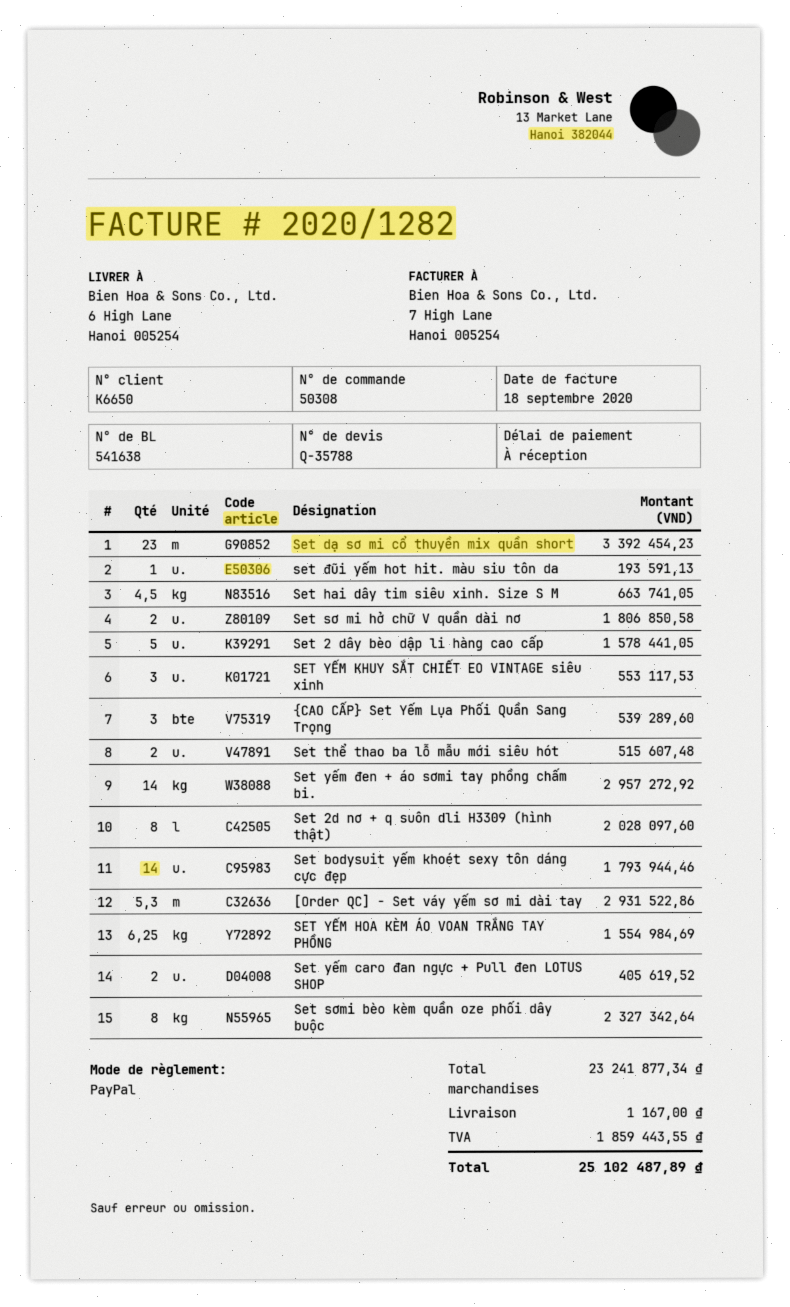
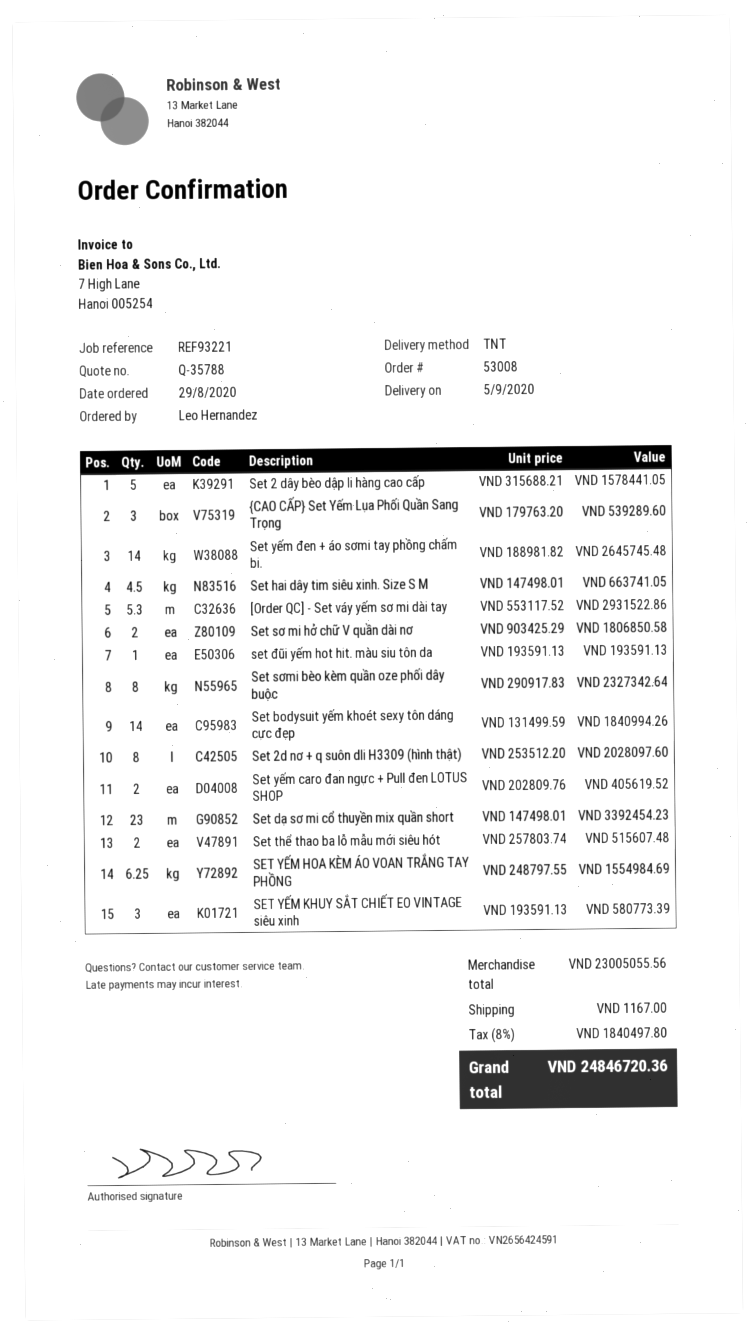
order number: 50308 -> 53008
SET YẾM KHUY SẮT CHIẾT EO VINTAGE siêu xinh: 3 for 553117.53 -> 3 for 580773.39
Set yếm đen + áo sơmi tay phồng chấm bi.: 14 for 2957272.92 -> 14 for 2645745.48
Set bodysuit yếm khoét sexy tôn dáng cực đẹp: 14 for 1793944.46 -> 14 for 1840994.26
subtotal: 23241877.34 -> 23005055.56
tax: 1859443.55 -> 1840497.80
total: 25102487.89 -> 24846720.36

